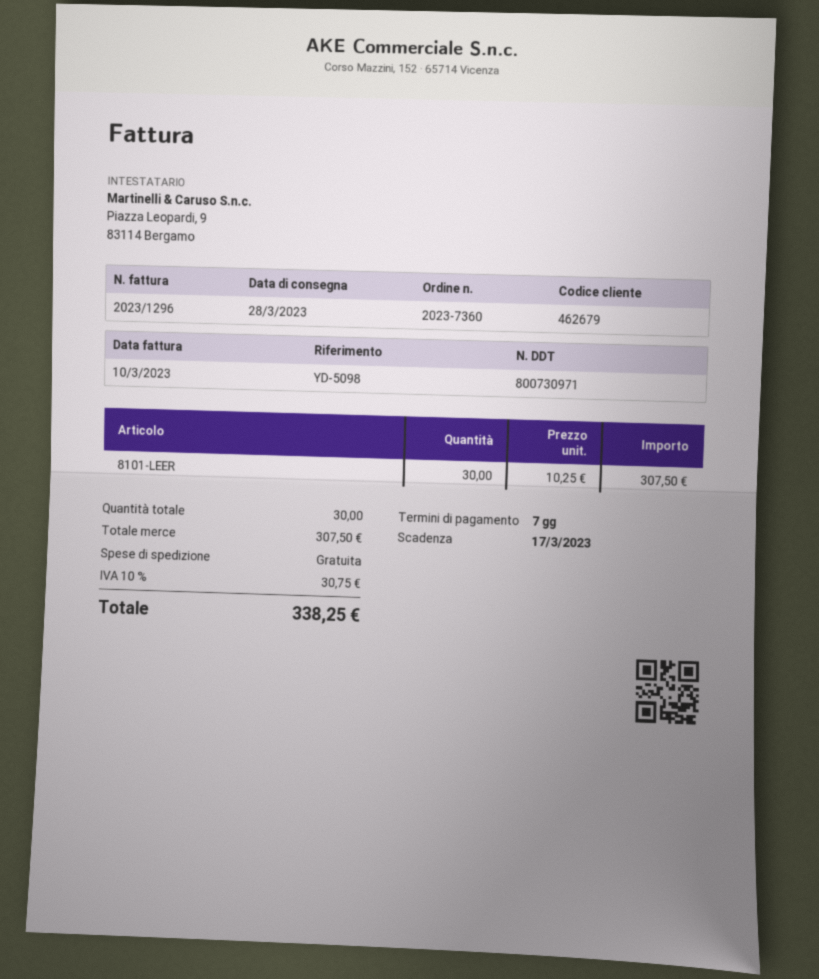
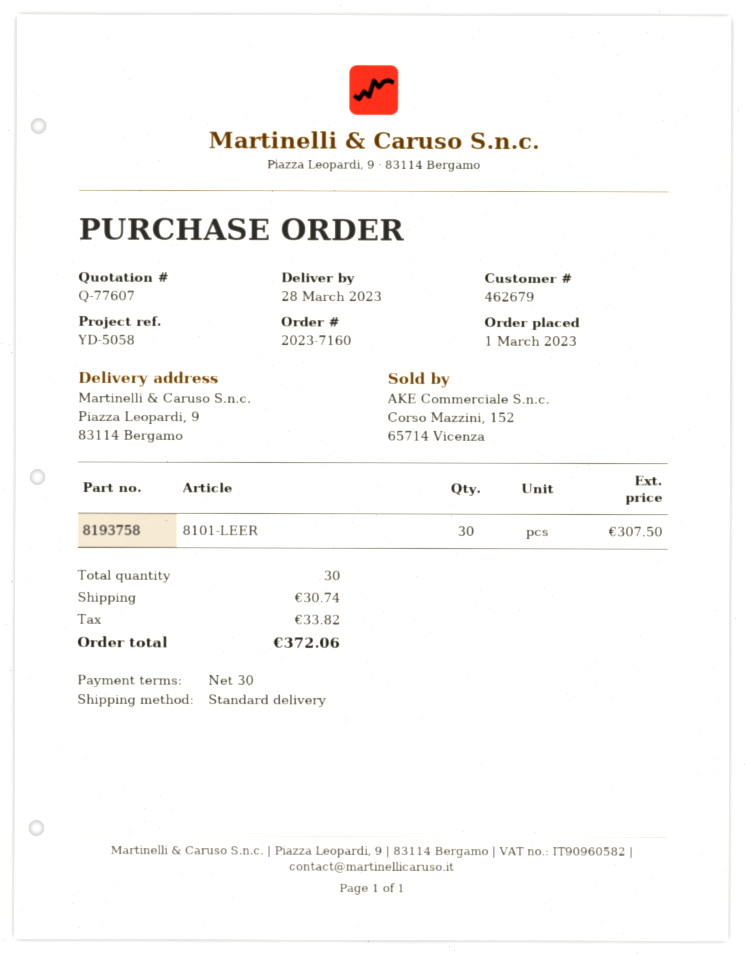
order number: 2023-7360 -> 2023-7160
payment terms: 7 days -> 30 days
reference: YD-5098 -> YD-5058
shipping: 0.00 -> 30.74
tax: 30.75 -> 33.82
total: 338.25 -> 372.06

